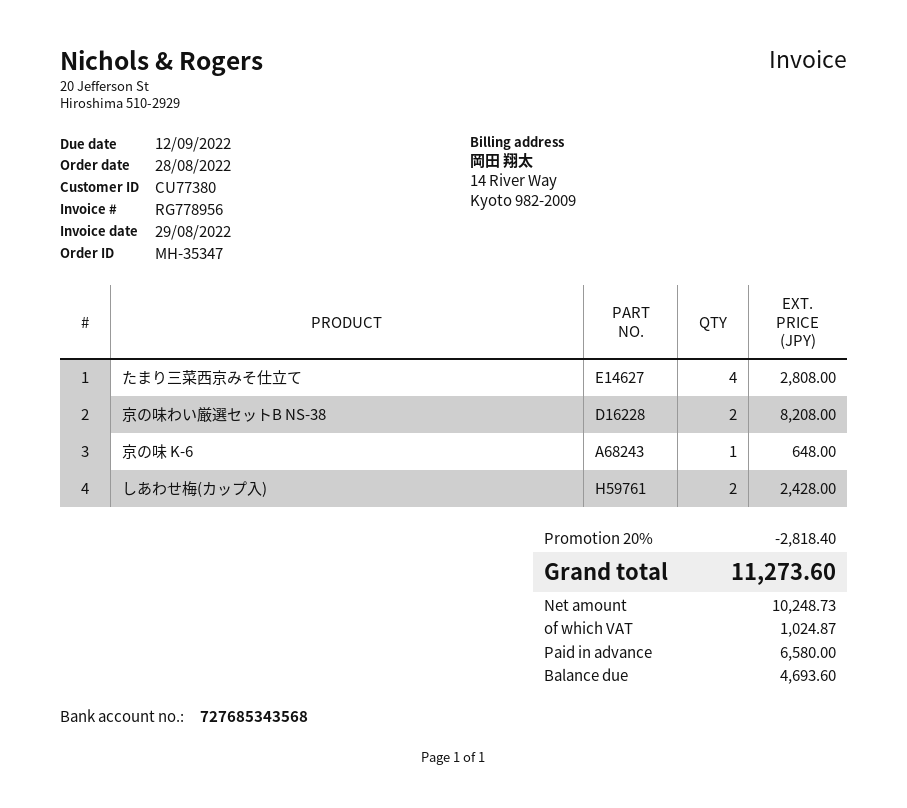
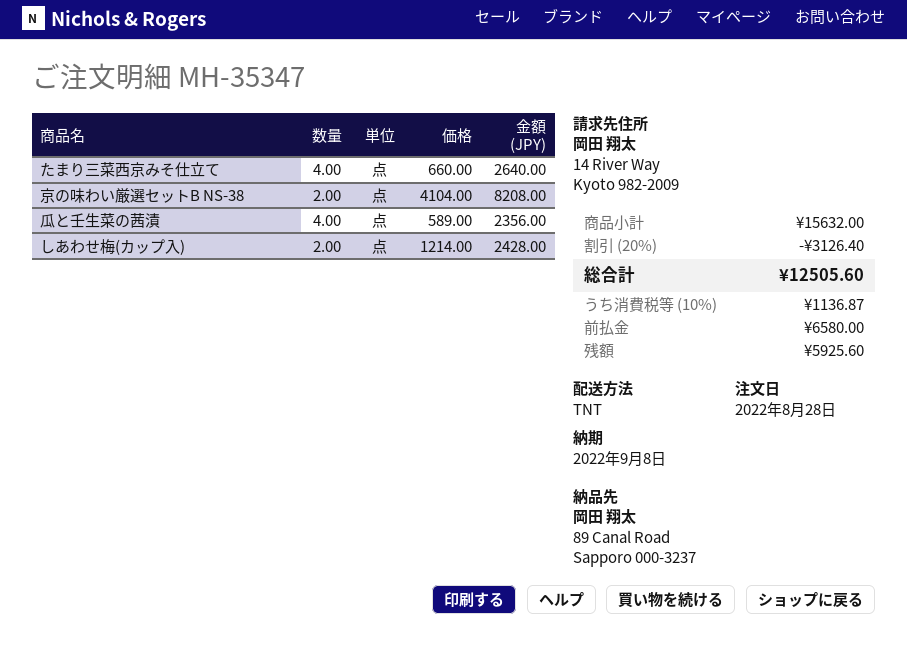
たまり三菜西京みそ仕立て: 4 for 2808.00 -> 4 for 2640.00
京の味 K-6: 1 for 648.00 -> none
瓜と壬生菜の茜漬: none -> 4 for 2356.00
discount: 20% = 2818.40 -> 20% = 3126.40
tax: 1024.87 -> 1136.87
total: 11273.60 -> 12505.60
balance: 4693.60 -> 5925.60

